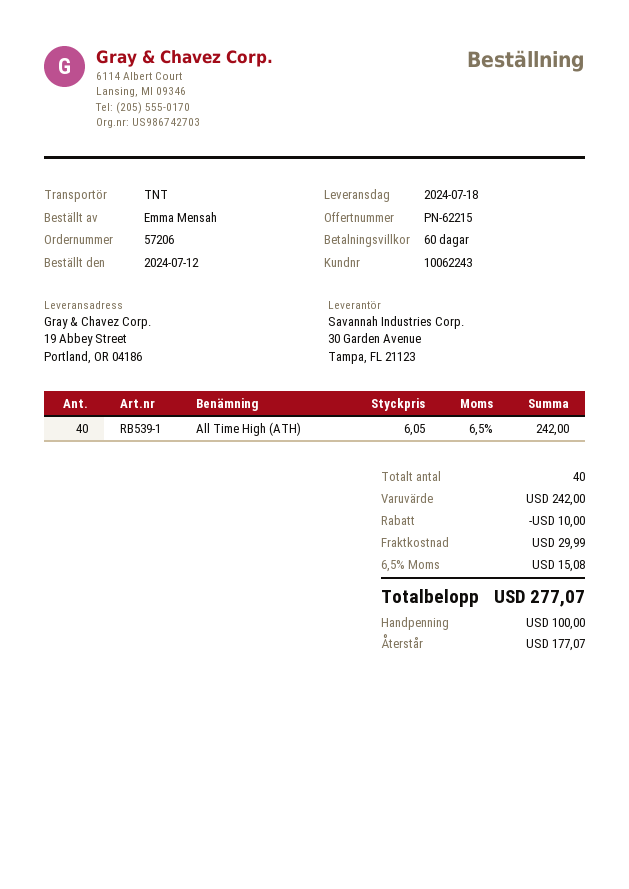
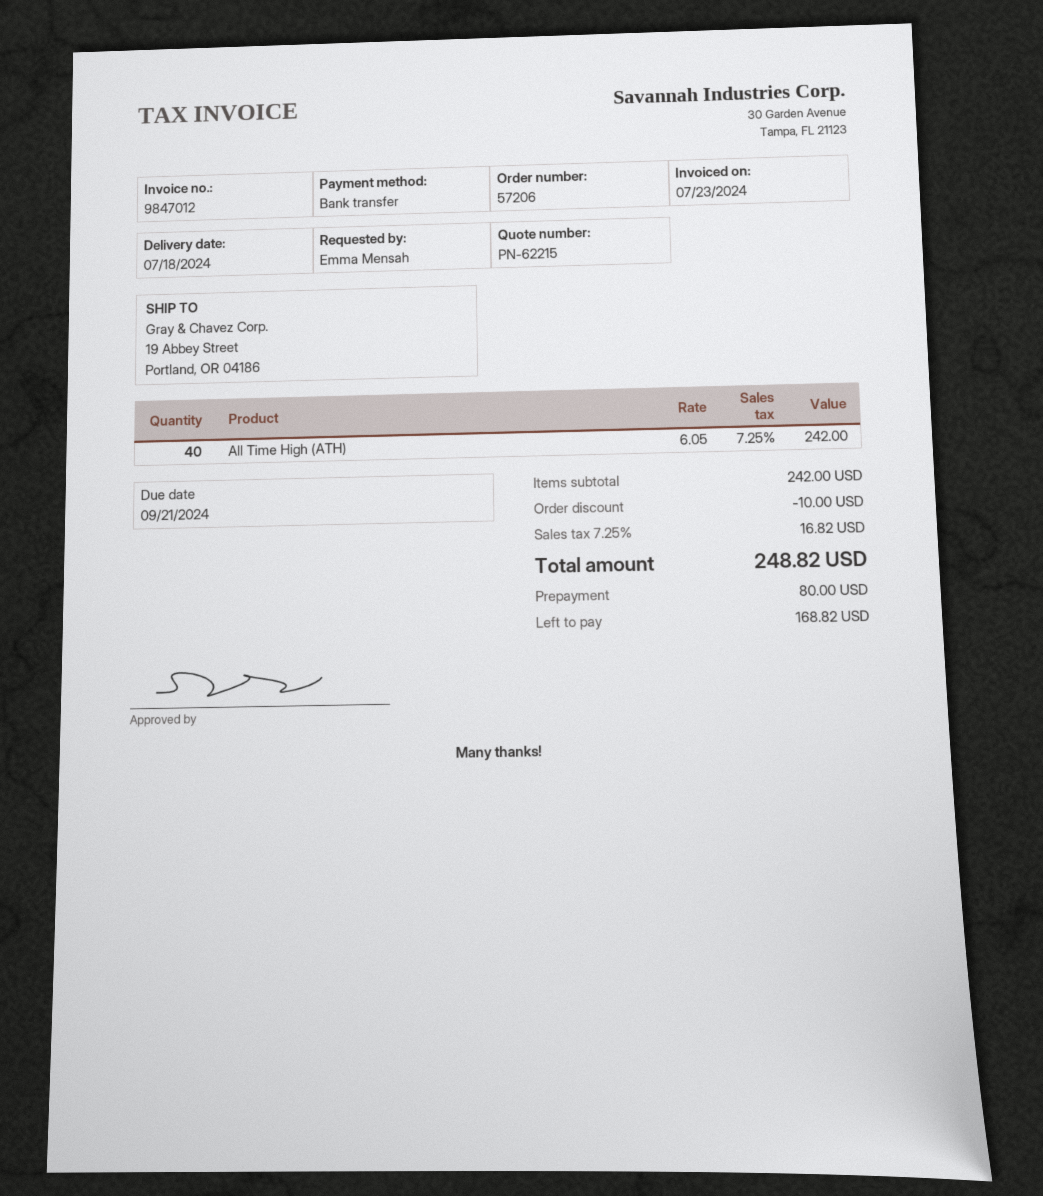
shipping: 29.99 -> none
tax: 6.5% = 15.08 -> 7.25% = 16.82
total: 277.07 -> 248.82
deposit: 100.00 -> 80.00
balance: 177.07 -> 168.82

